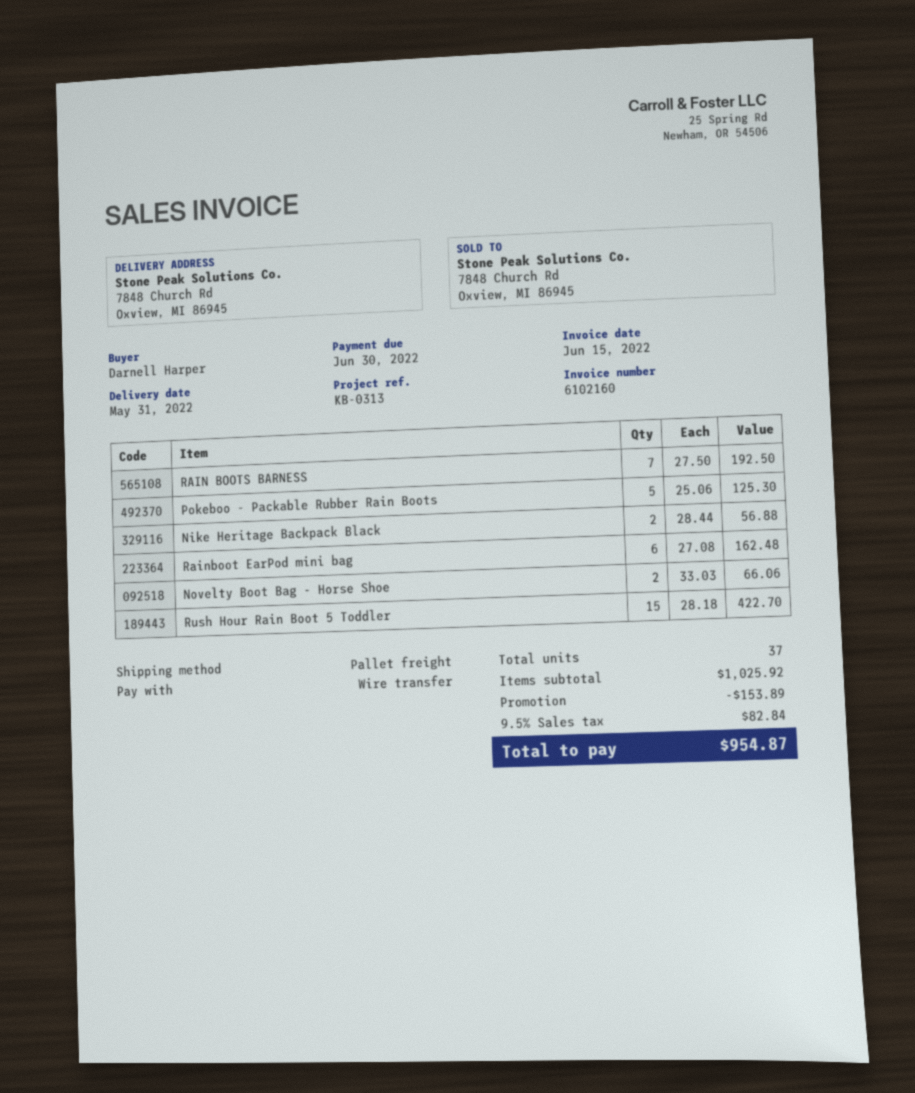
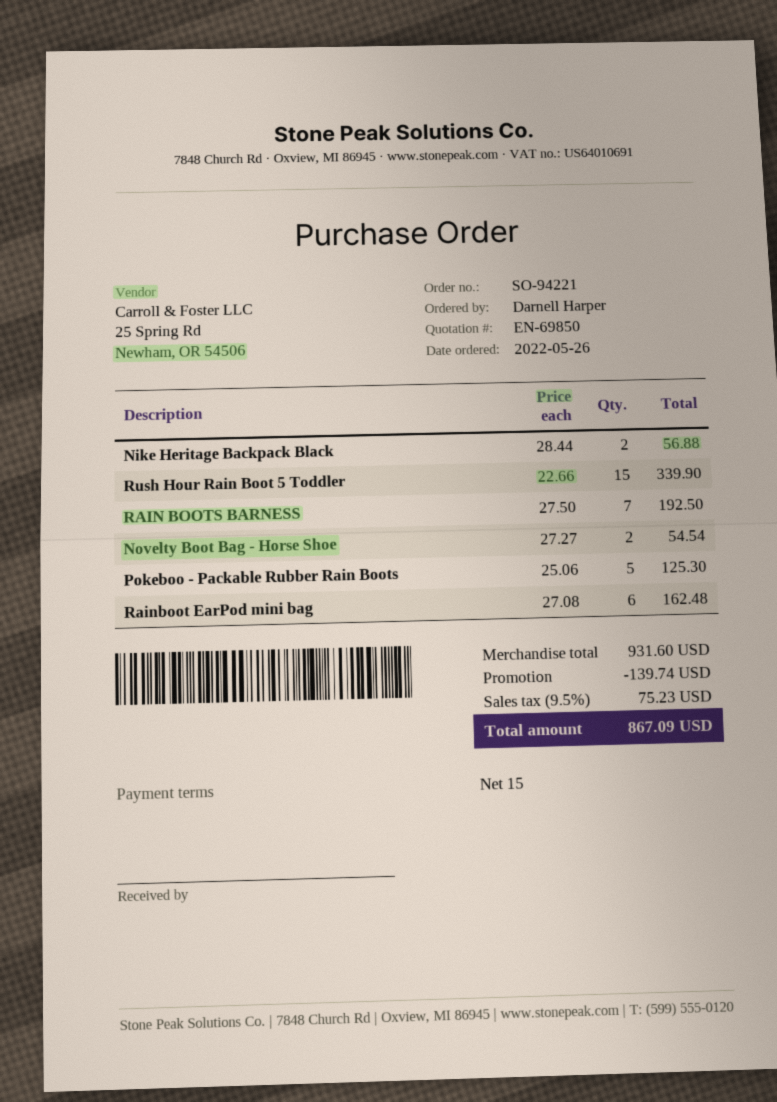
Novelty Boot Bag - Horse Shoe: 2 x 33.03 = 66.06 -> 2 x 27.27 = 54.54
Rush Hour Rain Boot 5 Toddler: 15 x 28.18 = 422.70 -> 15 x 22.66 = 339.90
subtotal: 1025.92 -> 931.60
discount: 153.89 -> 139.74
tax: 9.5% = 82.84 -> 9.5% = 75.23
total: 954.87 -> 867.09

